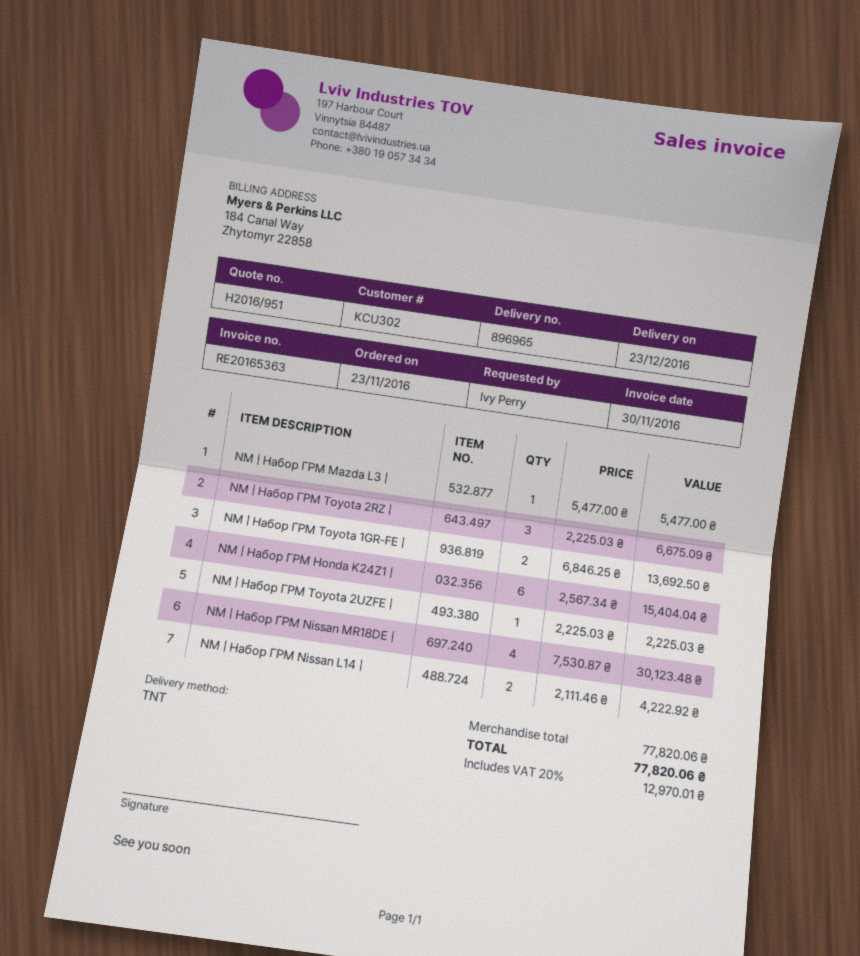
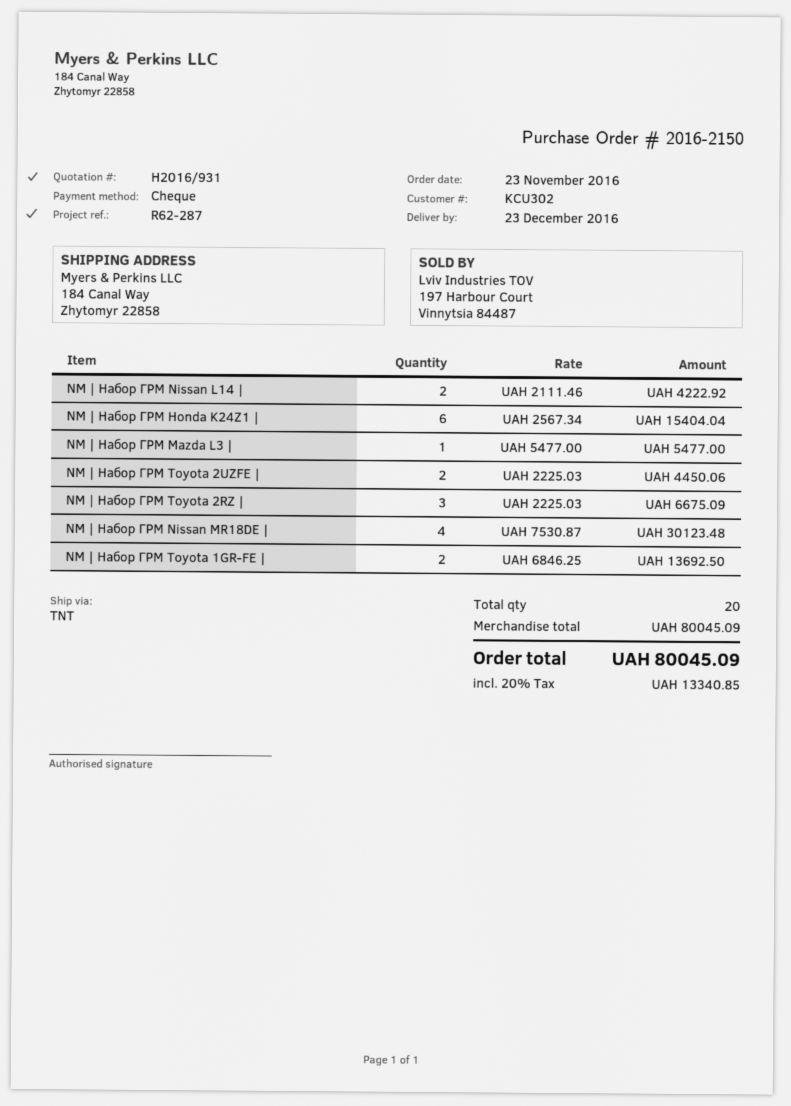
quote number: H2016/951 -> H2016/931
NM | Набор ГРМ Toyota 2UZFE |: 1 x 2225.03 = 2225.03 -> 2 x 2225.03 = 4450.06
subtotal: 77820.06 -> 80045.09
tax: 20% = 12970.01 -> 20% = 13340.85
total: 77820.06 -> 80045.09

